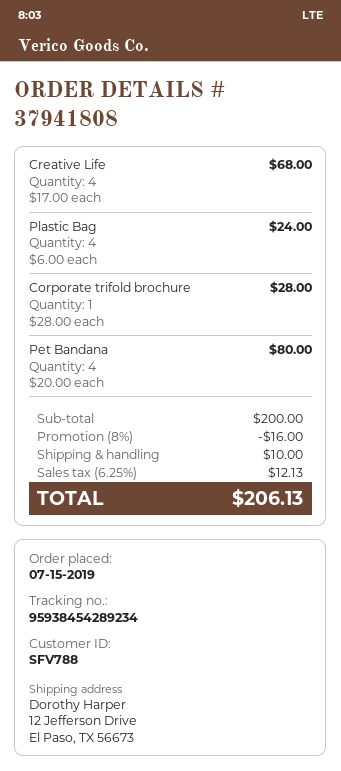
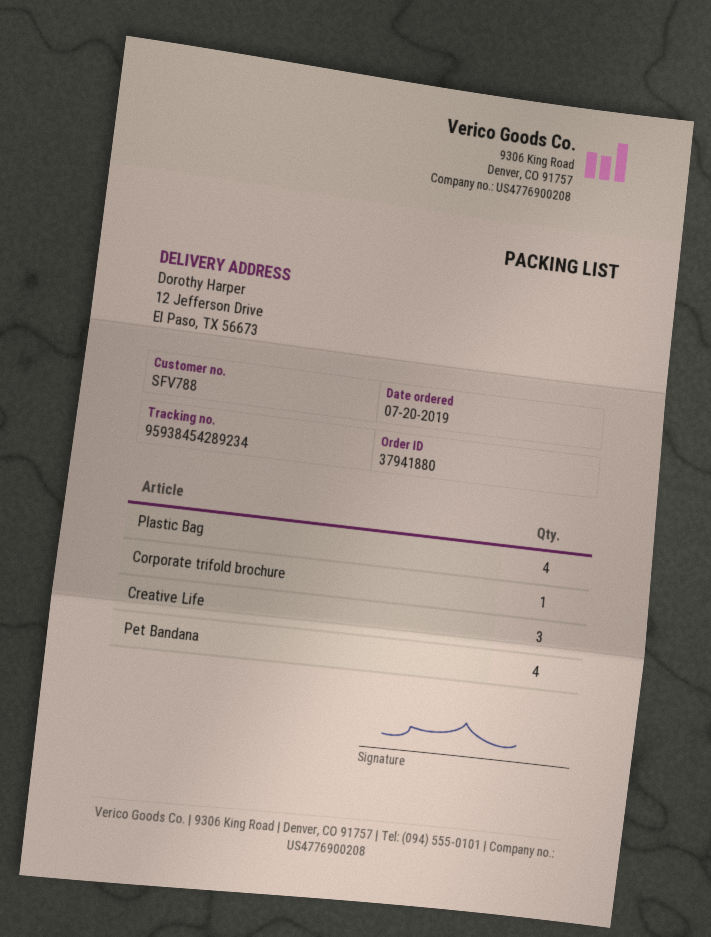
order number: 37941808 -> 37941880
order date: 2019-07-15 -> 2019-07-20
Creative Life: 4 -> 3

